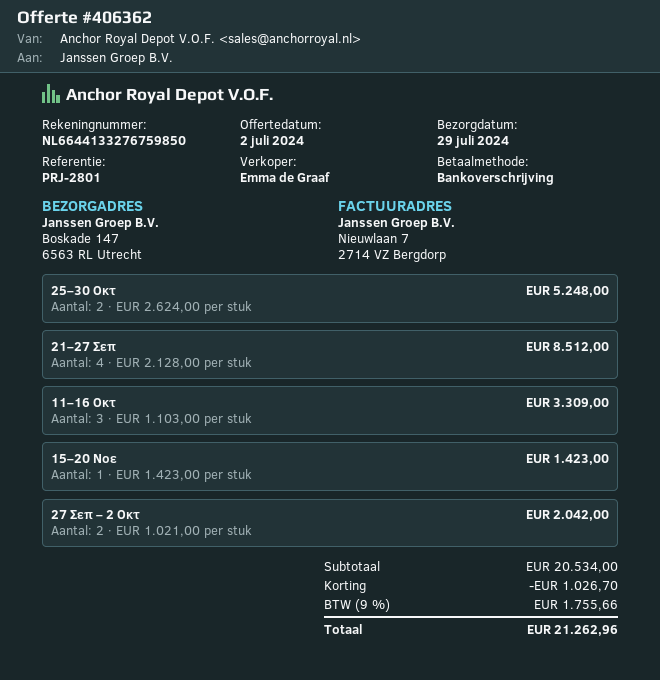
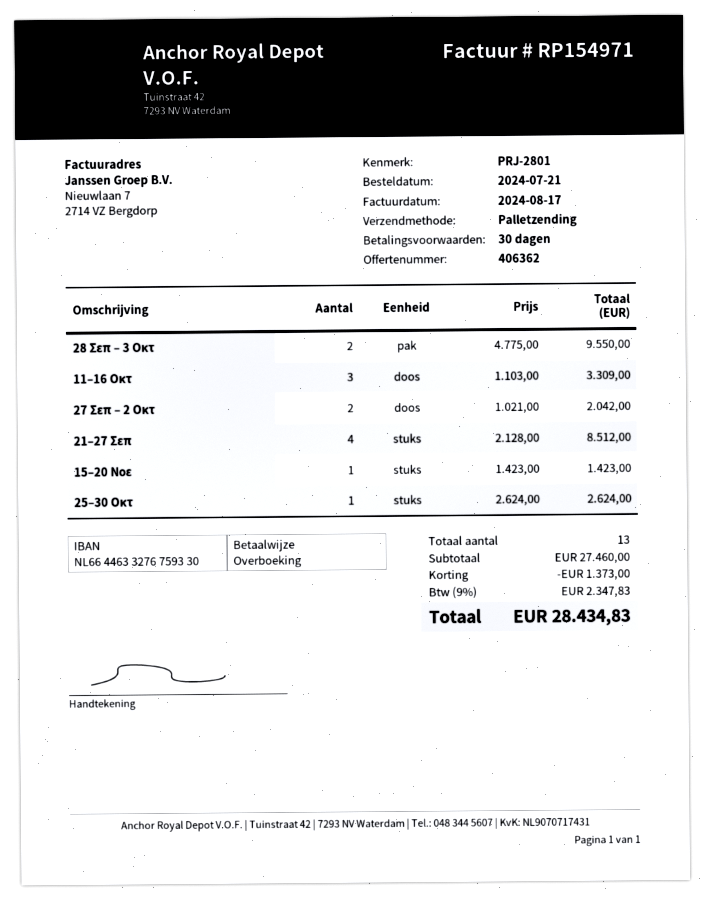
bank account: NL6644133276759850 -> NL6644633276759330
25–30 Οκτ: 2 x 2624.00 = 5248.00 -> 1 x 2624.00 = 2624.00
28 Σεπ – 3 Οκτ: none -> 2 x 4775.00 = 9550.00
subtotal: 20534.00 -> 27460.00
discount: 1026.70 -> 1373.00
tax: 9% = 1755.66 -> 9% = 2347.83
total: 21262.96 -> 28434.83

